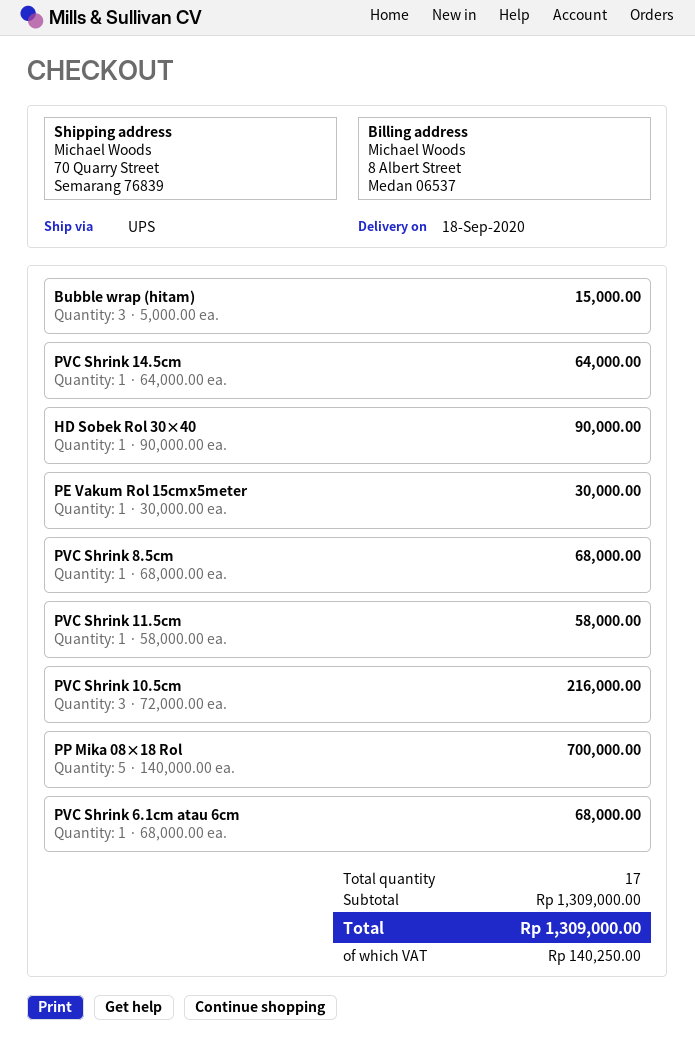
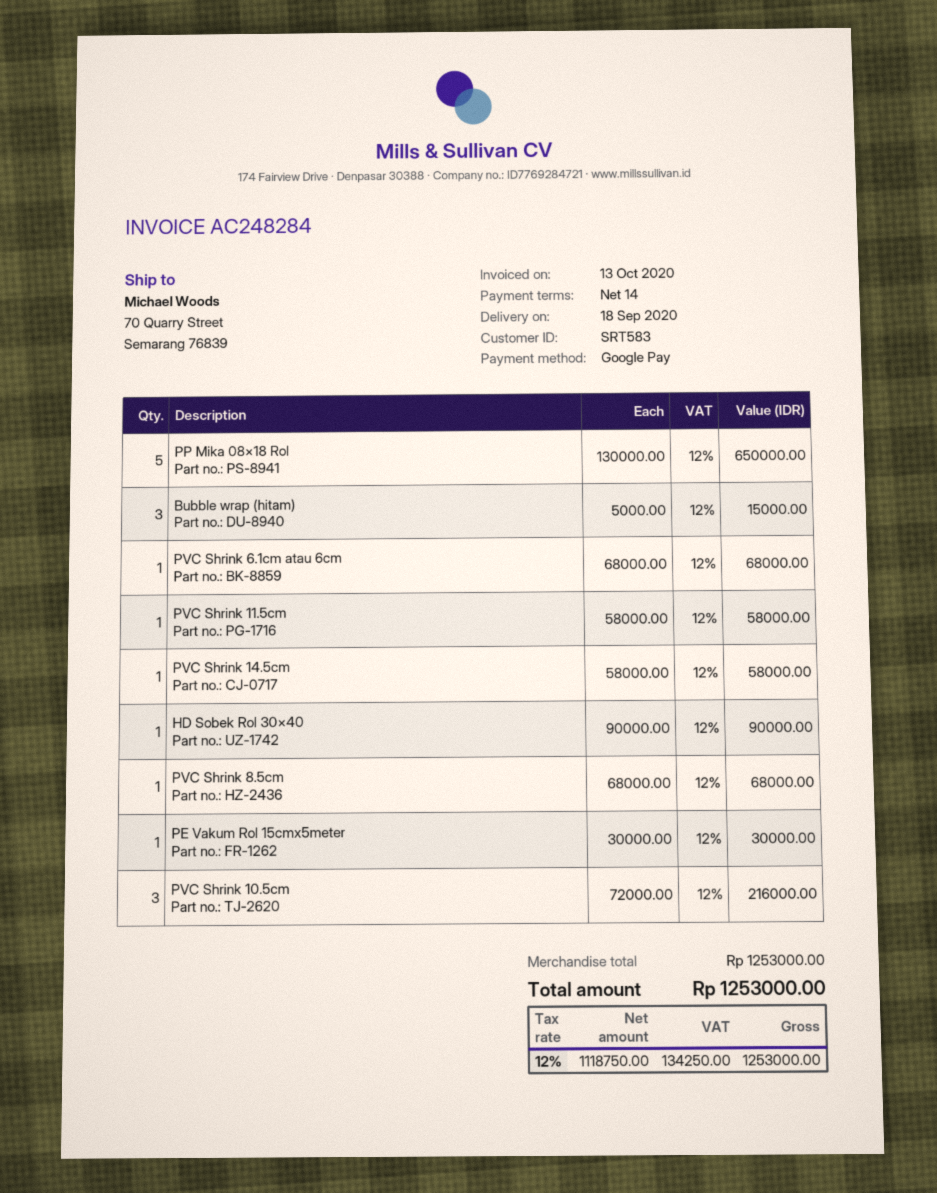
PVC Shrink 14.5cm: 1 x 64000.00 = 64000.00 -> 1 x 58000.00 = 58000.00
PP Mika 08×18 Rol: 5 x 140000.00 = 700000.00 -> 5 x 130000.00 = 650000.00
subtotal: 1309000.00 -> 1253000.00
tax: 140250.00 -> 134250.00
total: 1309000.00 -> 1253000.00

